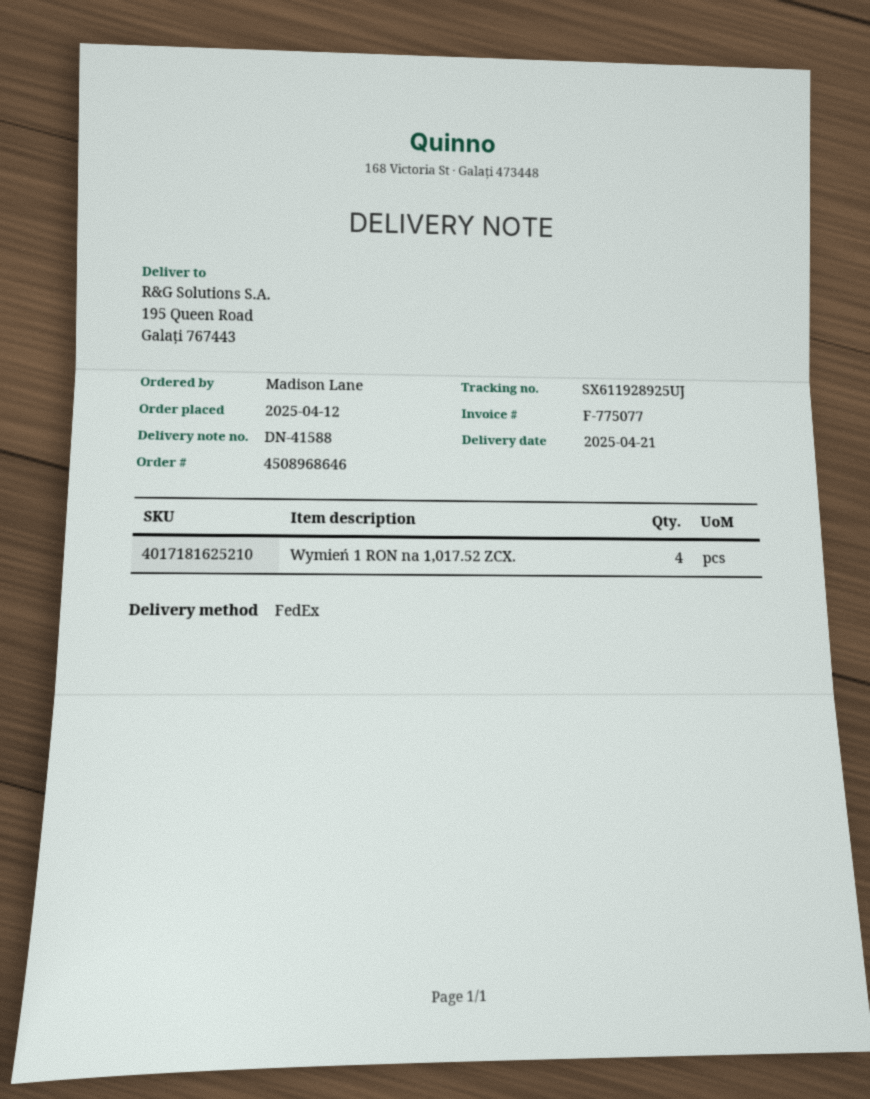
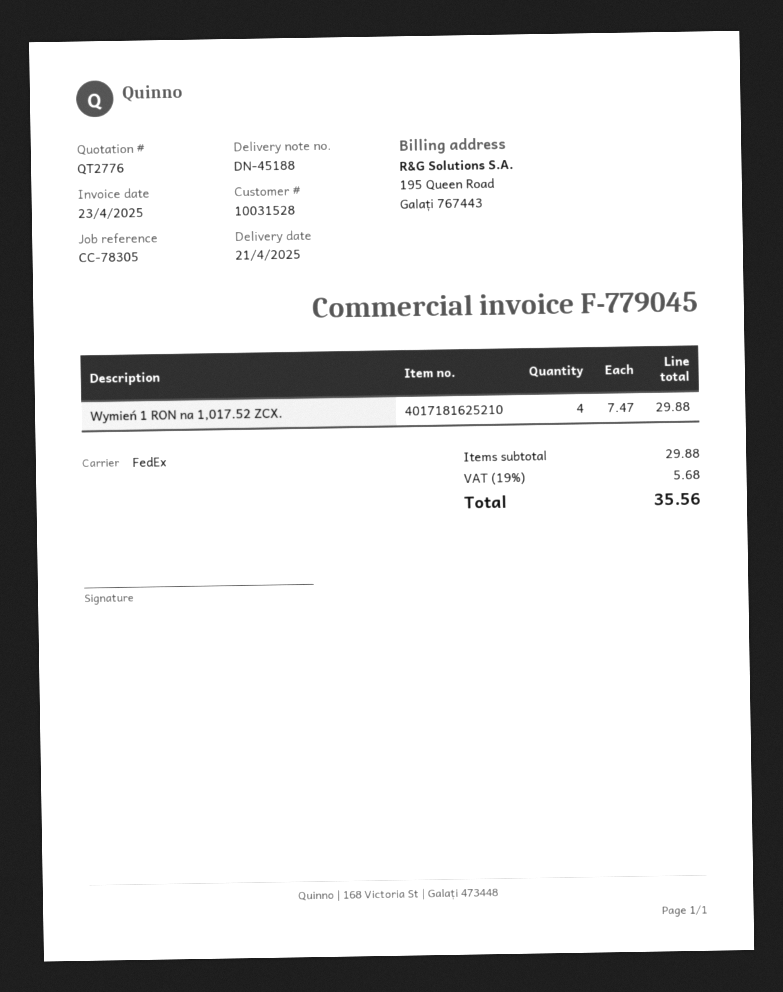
delivery note number: DN-41588 -> DN-45188
invoice number: F-775077 -> F-779045

